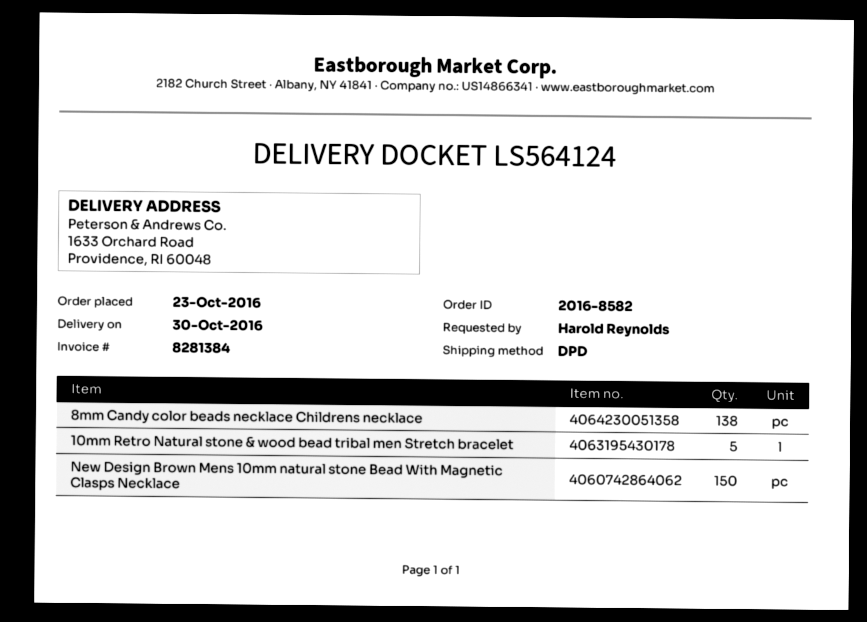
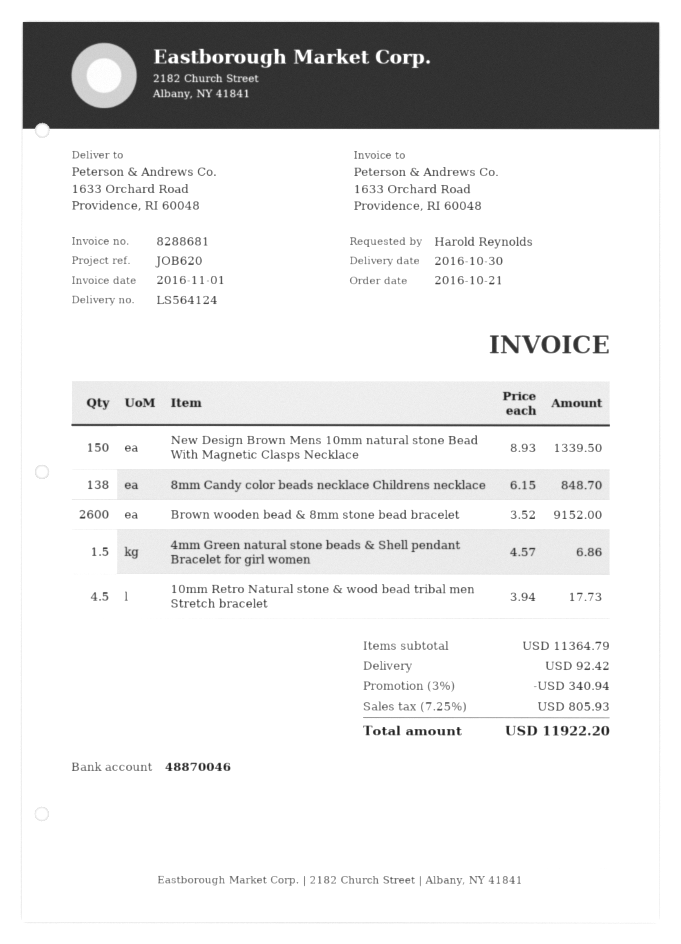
order date: 2016-10-23 -> 2016-10-21
invoice number: 8281384 -> 8288681
10mm Retro Natural stone & wood bead tribal men Stretch bracelet: 5 -> 4.5
Brown wooden bead & 8mm stone bead bracelet: none -> 2600
4mm Green natural stone beads & Shell pendant Bracelet for girl women: none -> 1.5

